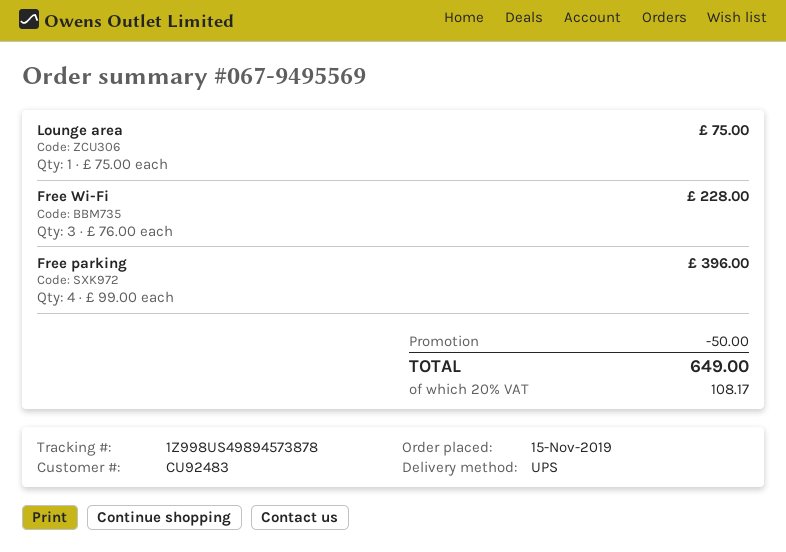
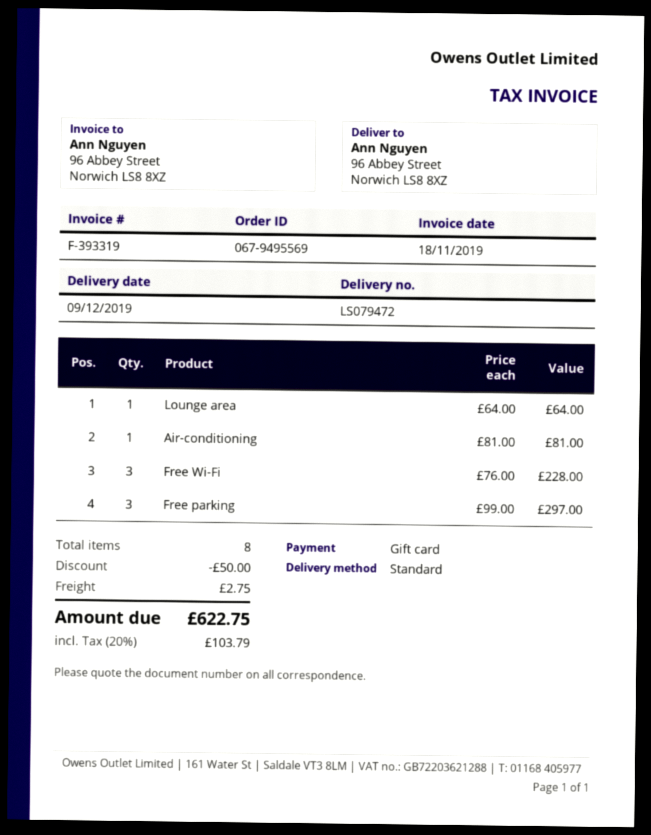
shipping method: UPS -> standard
Lounge area: 1 x 75.00 = 75.00 -> 1 x 64.00 = 64.00
Free parking: 4 x 99.00 = 396.00 -> 3 x 99.00 = 297.00
Air-conditioning: none -> 1 x 81.00 = 81.00
shipping: none -> 2.75
tax: 20% = 108.17 -> 20% = 103.79
total: 649.00 -> 622.75

